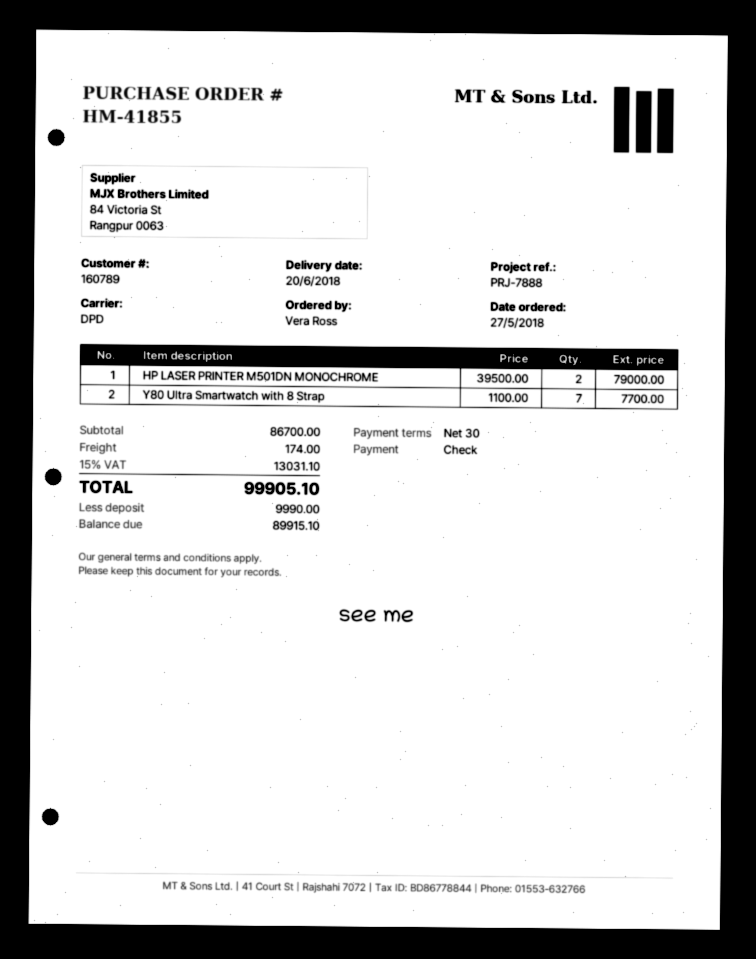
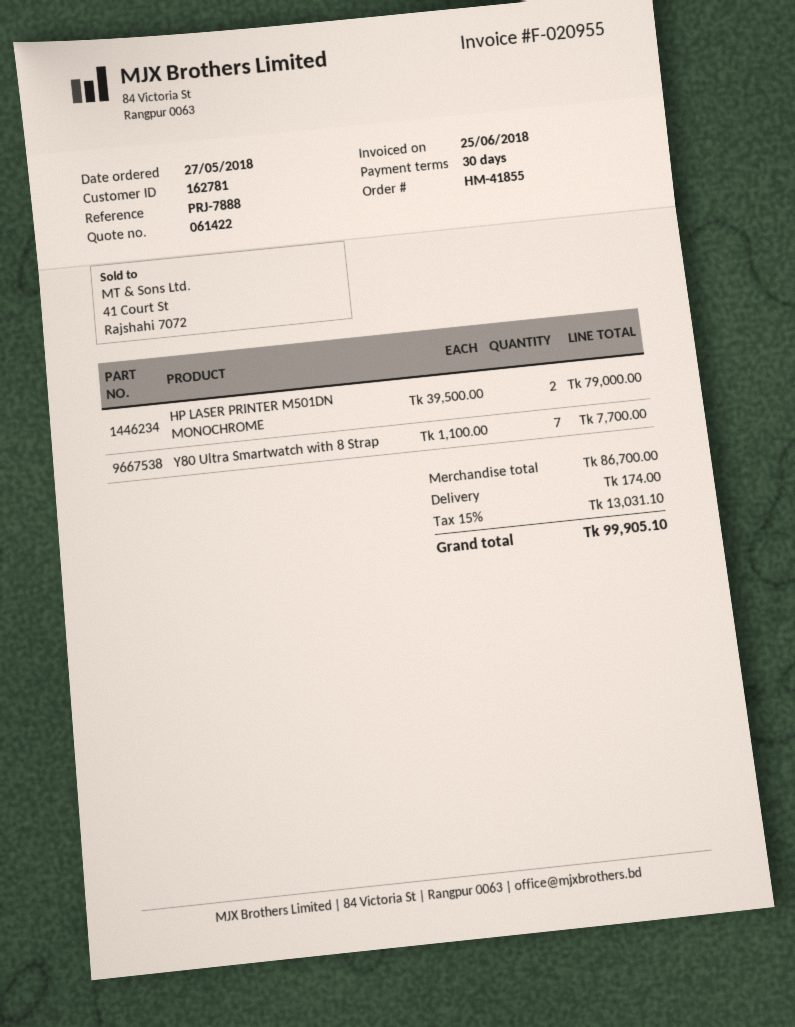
customer number: 160789 -> 162781

